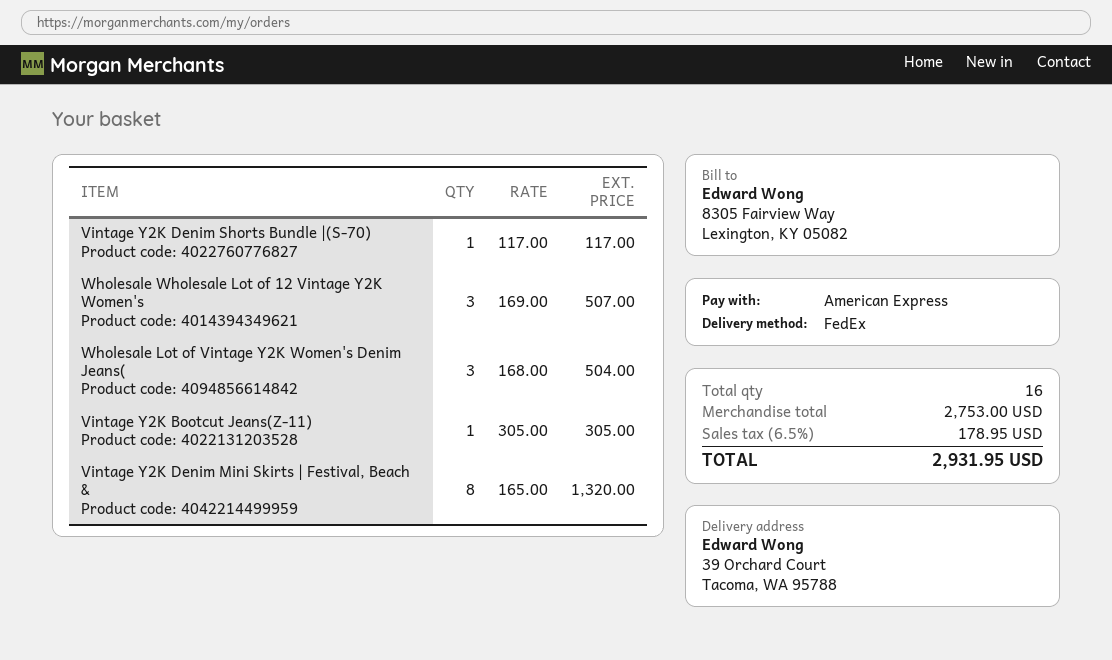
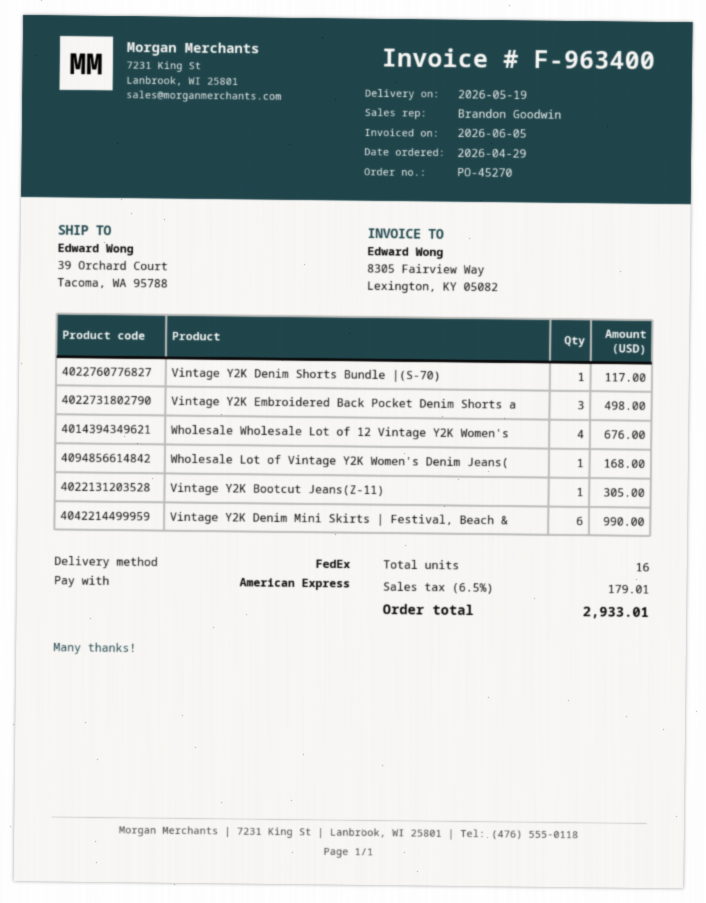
Wholesale Wholesale Lot of 12 Vintage Y2K Women's: 3 for 507.00 -> 4 for 676.00
Wholesale Lot of Vintage Y2K Women's Denim Jeans(: 3 for 504.00 -> 1 for 168.00
Vintage Y2K Denim Mini Skirts | Festival, Beach &: 8 for 1320.00 -> 6 for 990.00
Vintage Y2K Embroidered Back Pocket Denim Shorts a: none -> 3 for 498.00
tax: 6.5% = 178.95 -> 6.5% = 179.01
total: 2931.95 -> 2933.01

